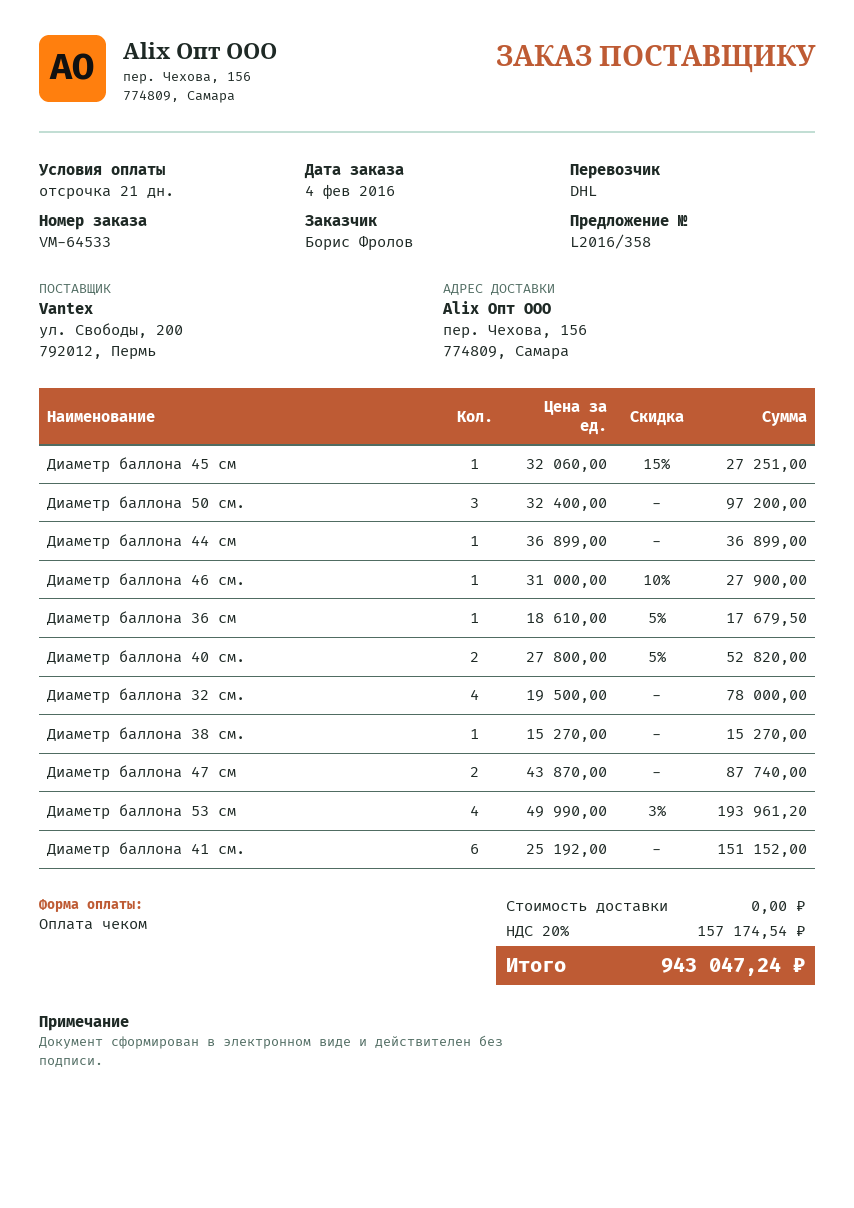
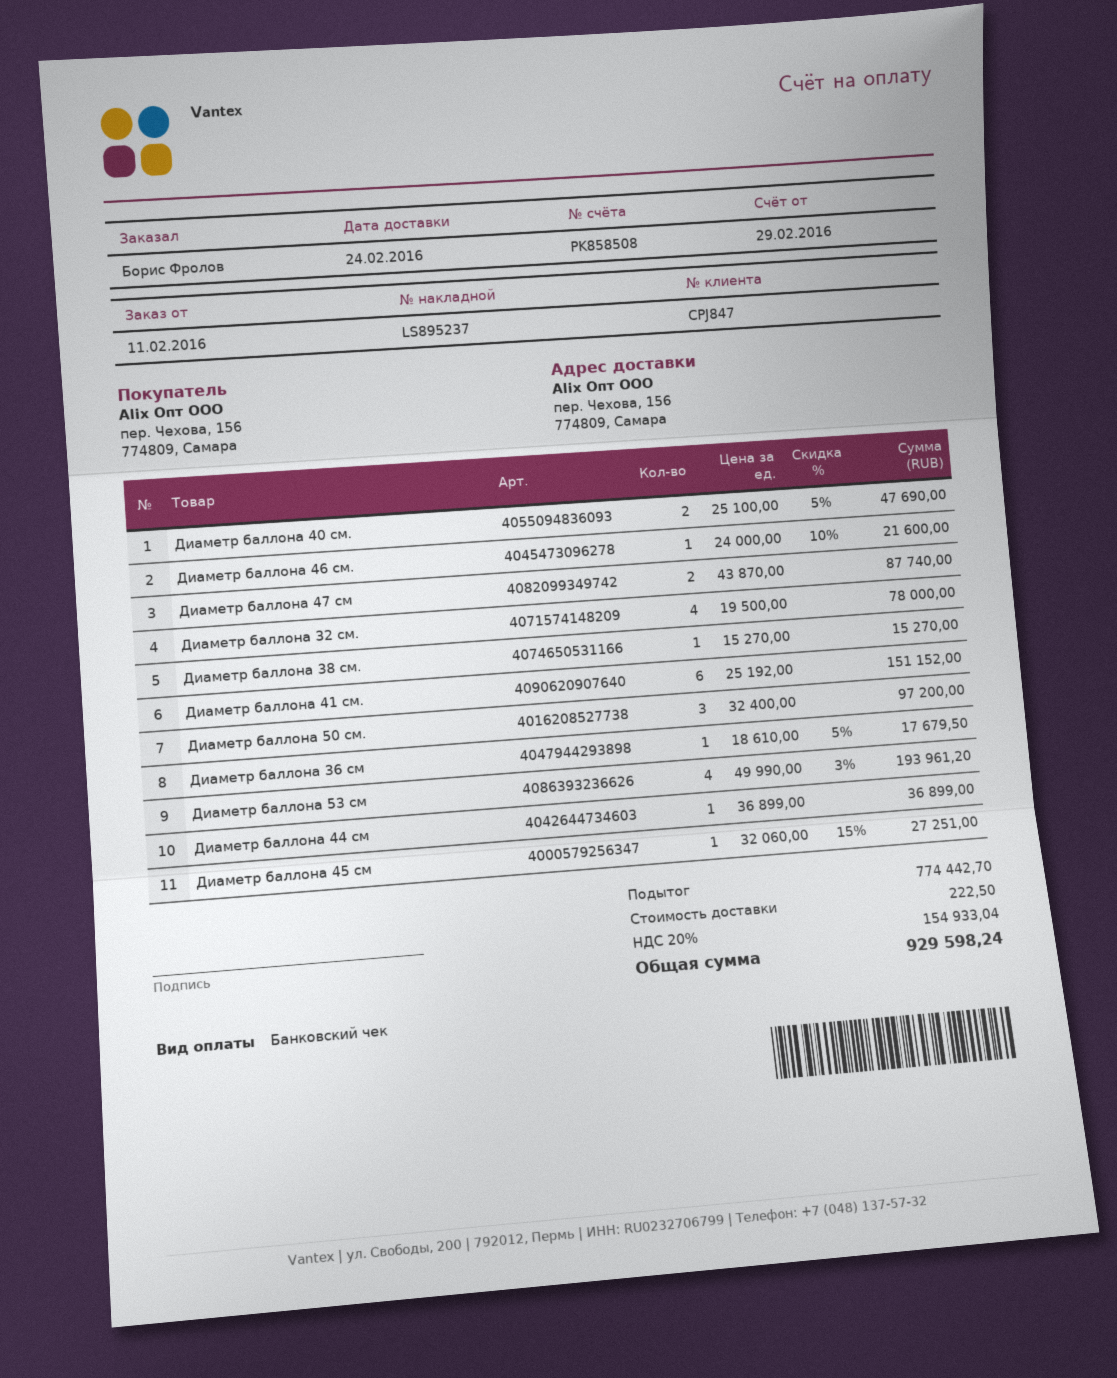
order date: 2016-02-04 -> 2016-02-11
Диаметр баллона 46 см.: 1 x 31000.00 - 10% = 27900.00 -> 1 x 24000.00 - 10% = 21600.00
Диаметр баллона 40 см.: 2 x 27800.00 - 5% = 52820.00 -> 2 x 25100.00 - 5% = 47690.00
shipping: 0.00 -> 222.50
tax: 20% = 157174.54 -> 20% = 154933.04
total: 943047.24 -> 929598.24

